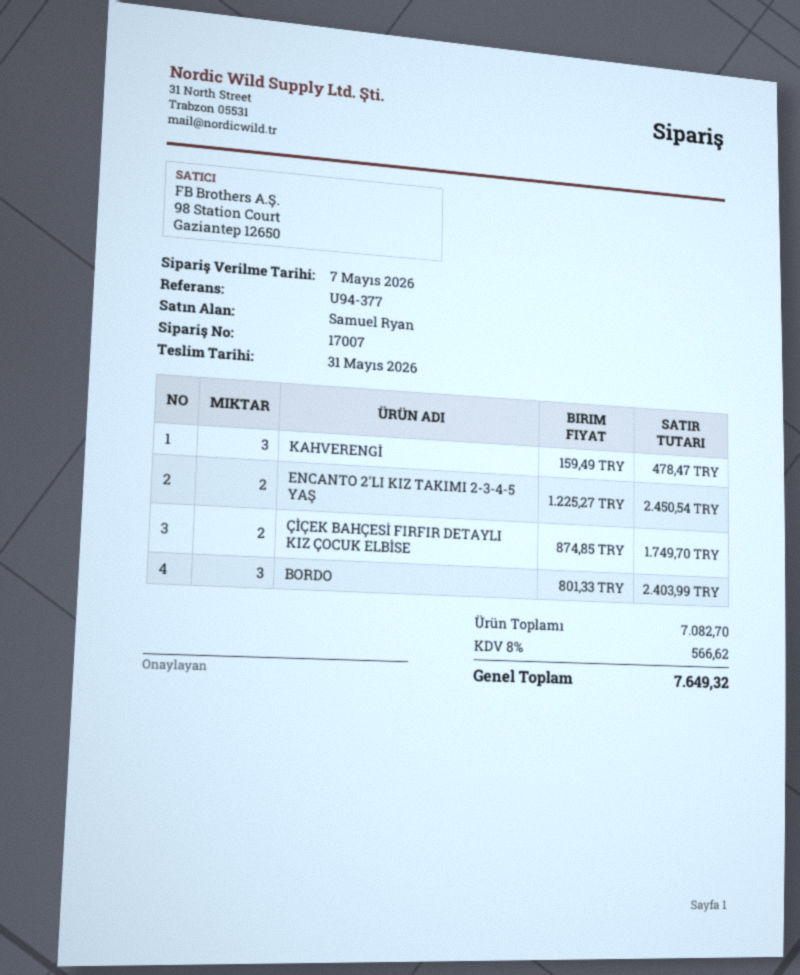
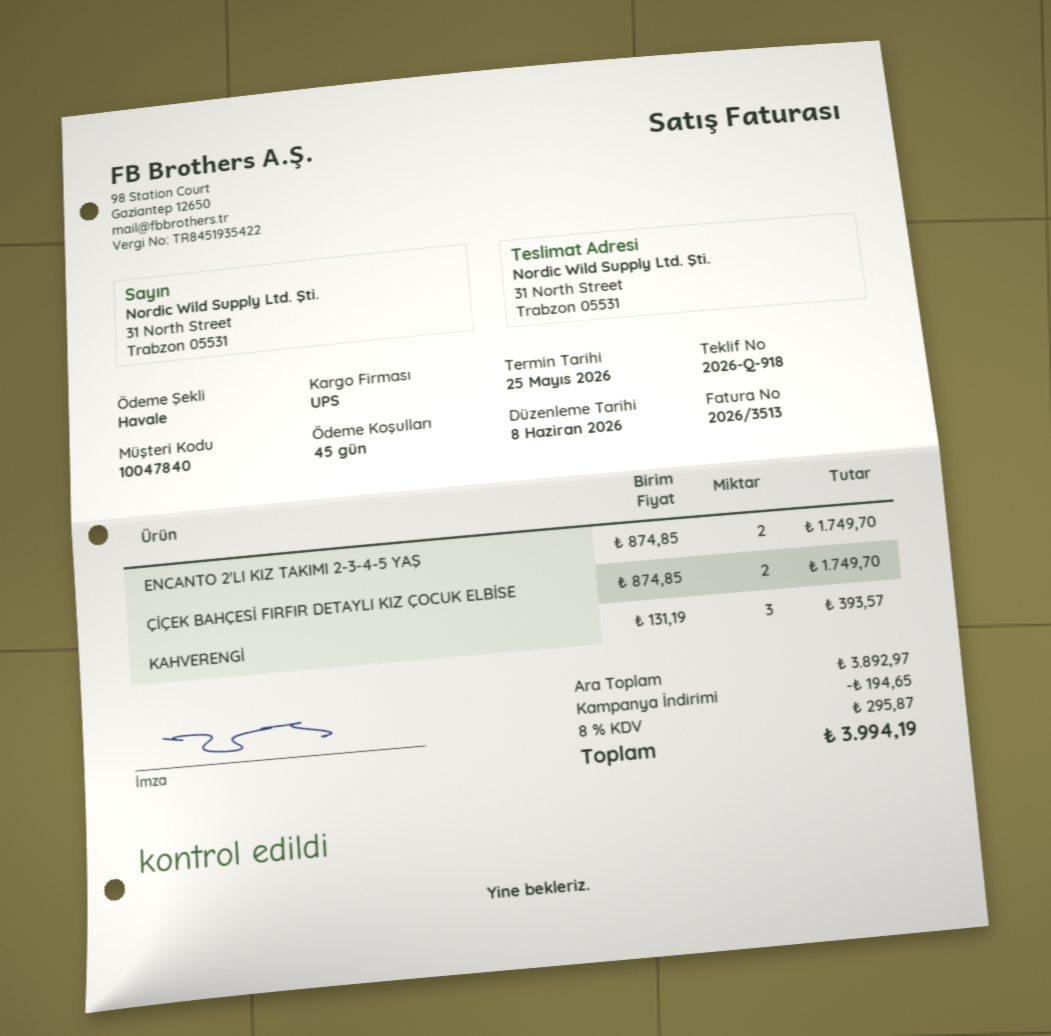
delivery date: 2026-05-31 -> 2026-05-25
KAHVERENGİ: 3 x 159.49 = 478.47 -> 3 x 131.19 = 393.57
ENCANTO 2'LI KIZ TAKIMI 2-3-4-5 YAŞ: 2 x 1225.27 = 2450.54 -> 2 x 874.85 = 1749.70
BORDO: 3 x 801.33 = 2403.99 -> none
subtotal: 7082.70 -> 3892.97
discount: none -> 194.65
tax: 8% = 566.62 -> 8% = 295.87
total: 7649.32 -> 3994.19

